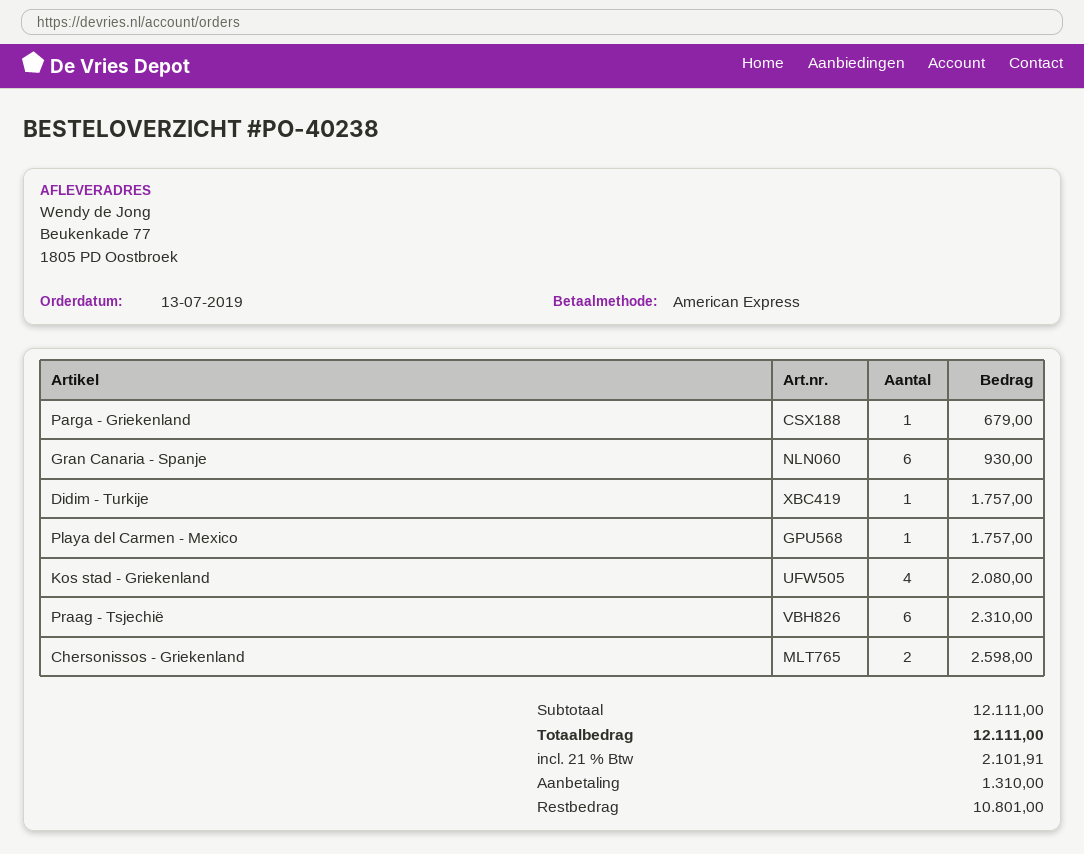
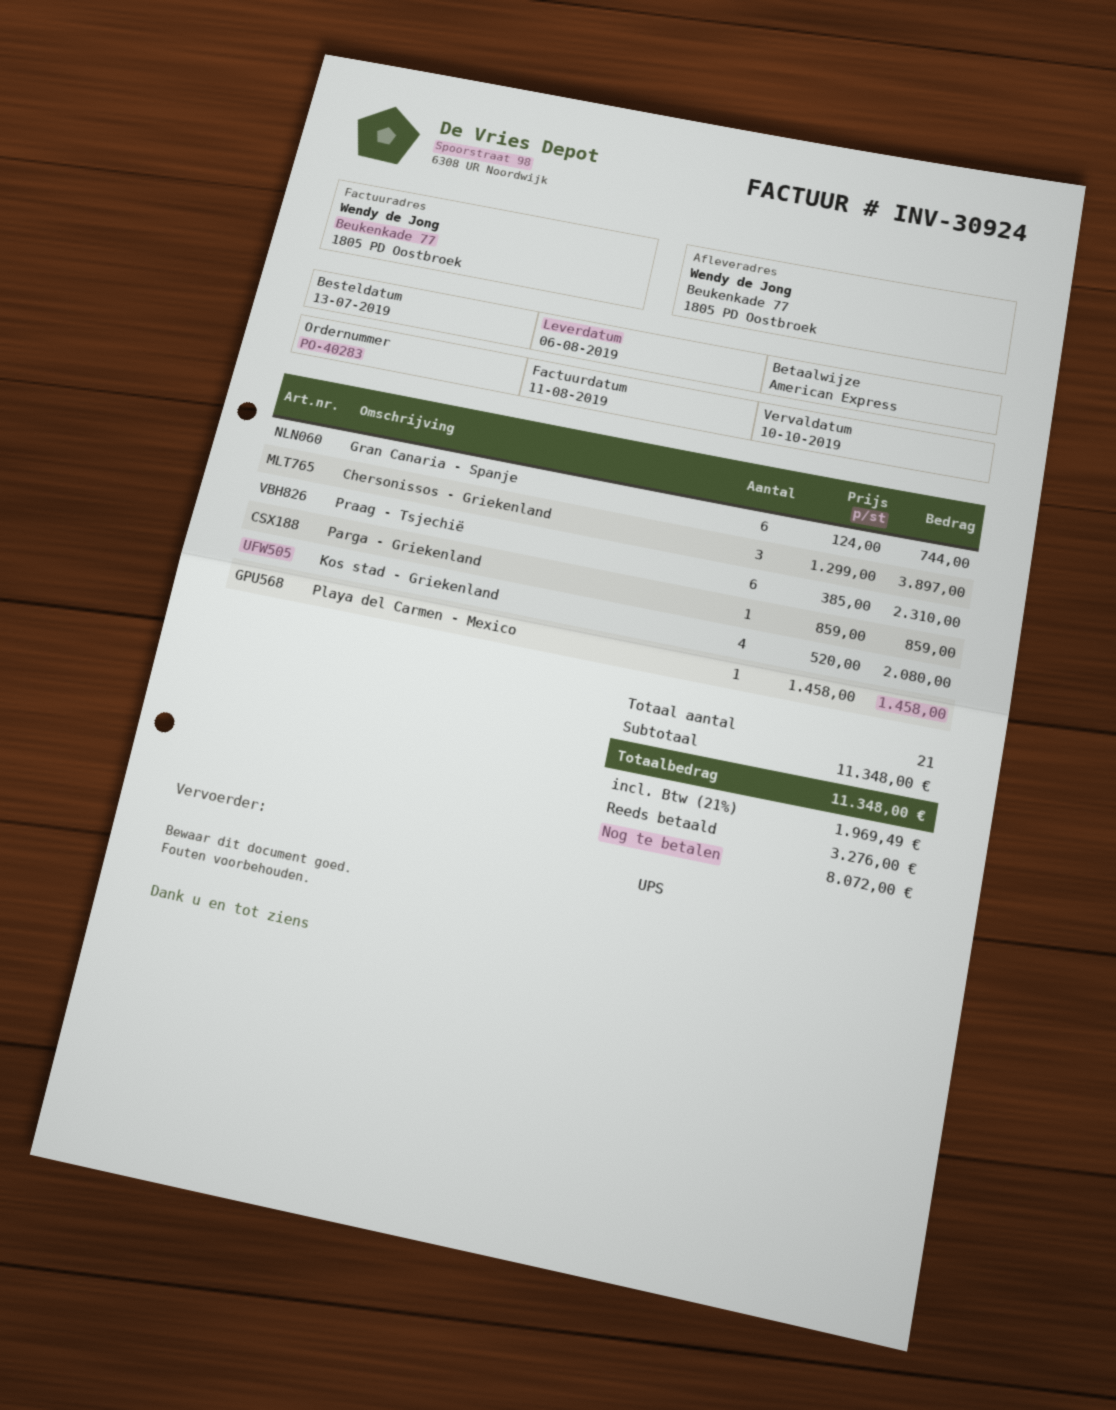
order number: PO-40238 -> PO-40283
Parga - Griekenland: 1 for 679.00 -> 1 for 859.00
Gran Canaria - Spanje: 6 for 930.00 -> 6 for 744.00
Didim - Turkije: 1 for 1757.00 -> none
Playa del Carmen - Mexico: 1 for 1757.00 -> 1 for 1458.00
Chersonissos - Griekenland: 2 for 2598.00 -> 3 for 3897.00
subtotal: 12111.00 -> 11348.00
tax: 21% = 2101.91 -> 21% = 1969.49
total: 12111.00 -> 11348.00
deposit: 1310.00 -> 3276.00
balance: 10801.00 -> 8072.00

